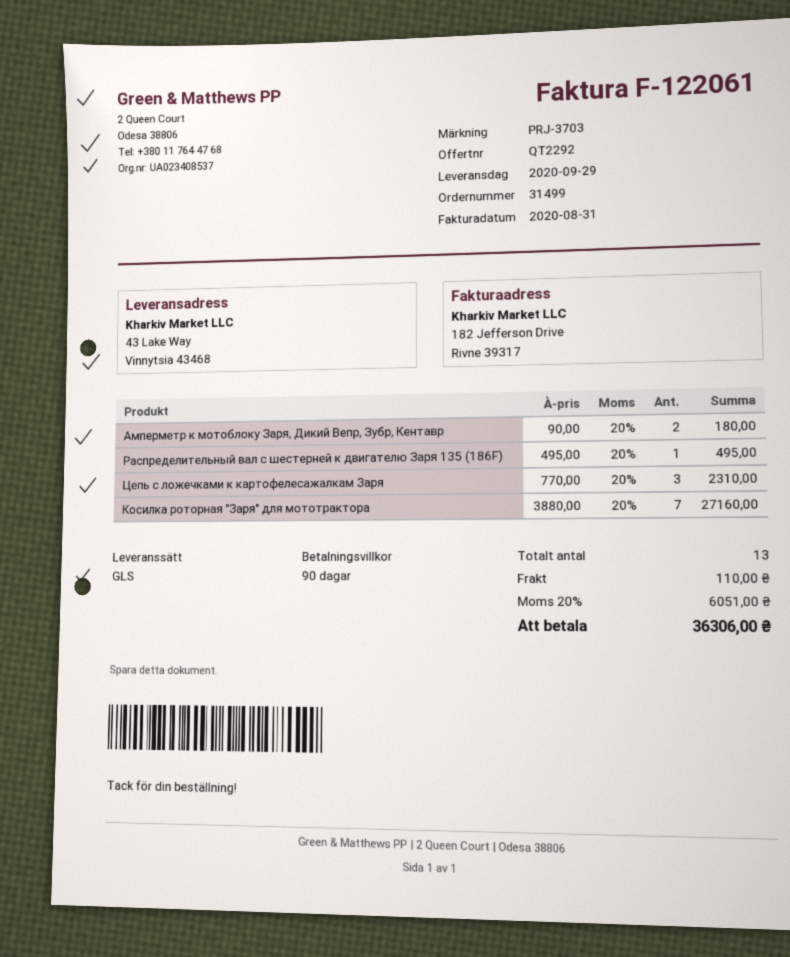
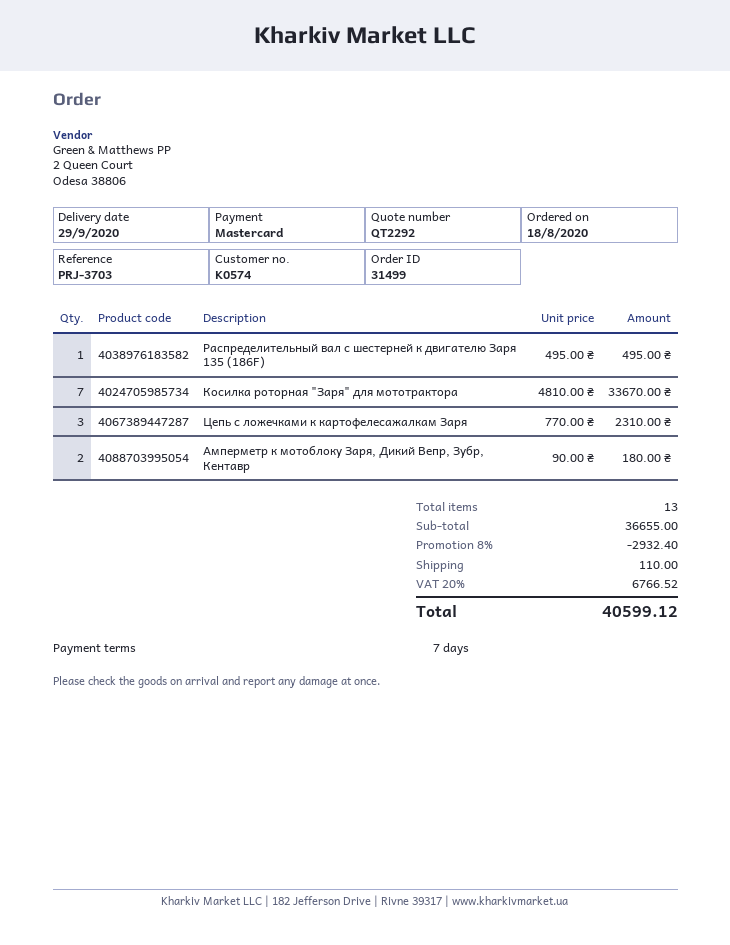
payment terms: 90 days -> 7 days
Косилка роторная "Заря" для мототрактора: 7 x 3880.00 = 27160.00 -> 7 x 4810.00 = 33670.00
discount: none -> 8% = 2932.40
tax: 20% = 6051.00 -> 20% = 6766.52
total: 36306.00 -> 40599.12

